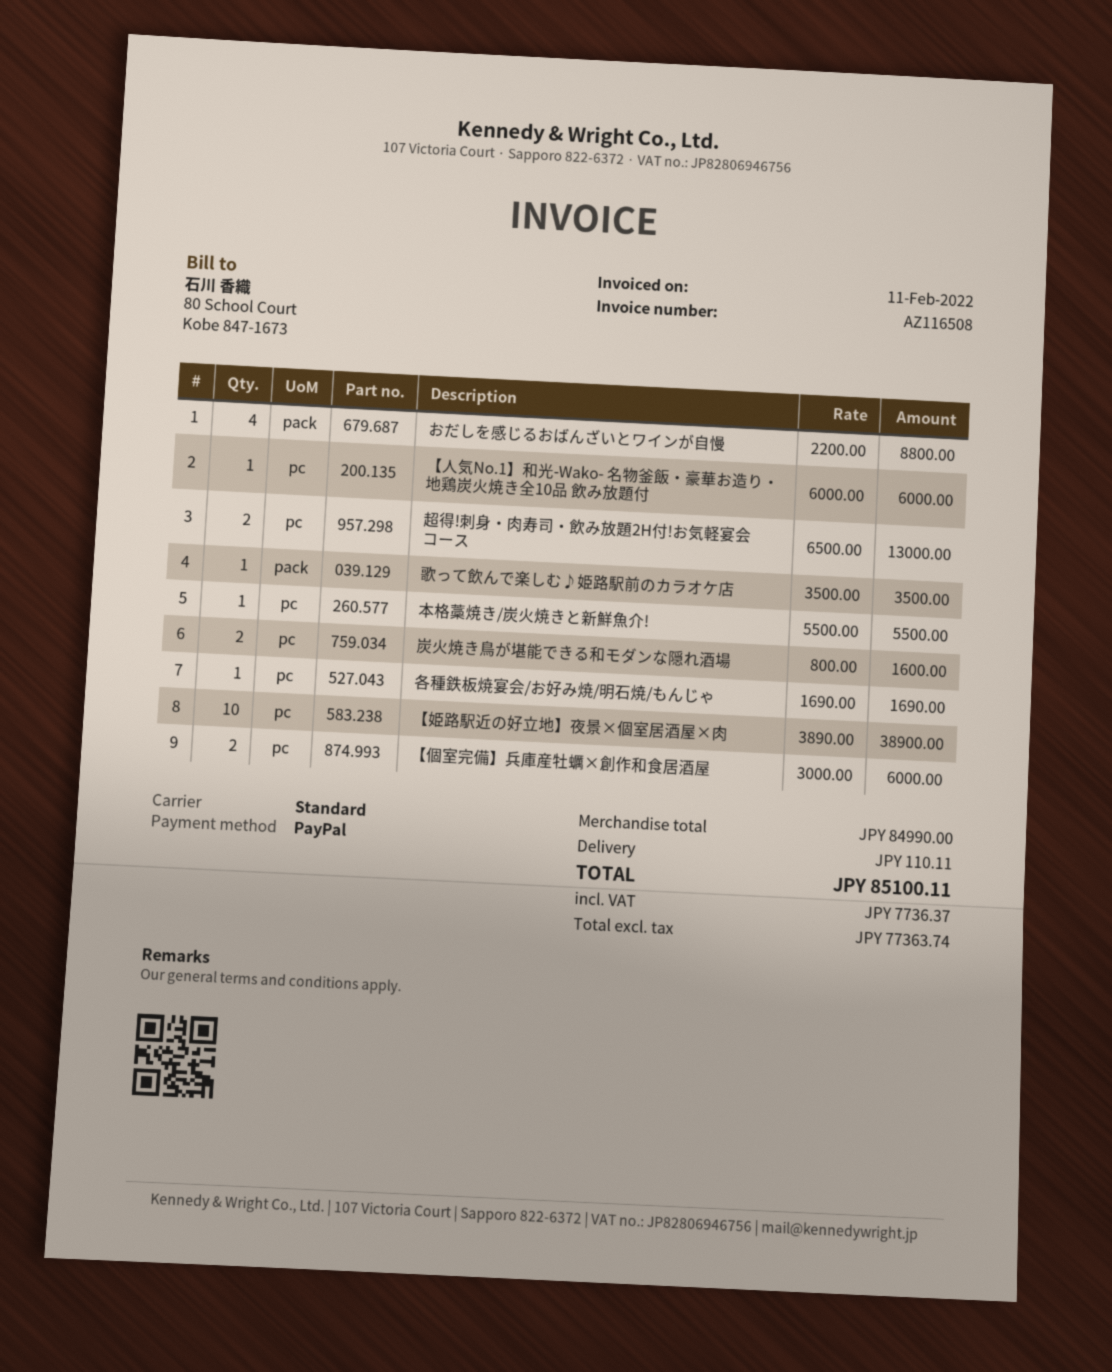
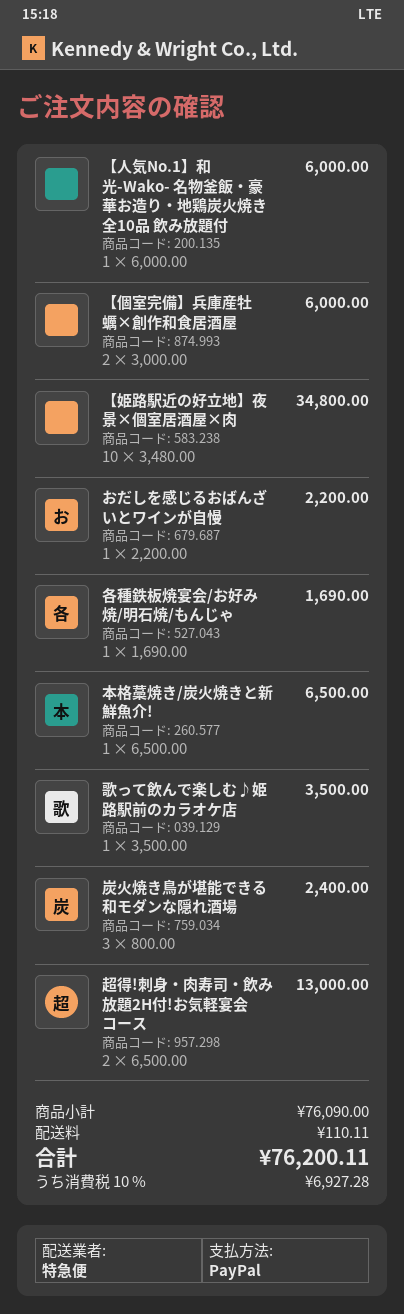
shipping method: standard -> express
おだしを感じるおばんざいとワインが自慢: 4 x 2200.00 = 8800.00 -> 1 x 2200.00 = 2200.00
本格藁焼き/炭火焼きと新鮮魚介!: 1 x 5500.00 = 5500.00 -> 1 x 6500.00 = 6500.00
炭火焼き鳥が堪能できる和モダンな隠れ酒場: 2 x 800.00 = 1600.00 -> 3 x 800.00 = 2400.00
【姫路駅近の好立地】夜景×個室居酒屋×肉: 10 x 3890.00 = 38900.00 -> 10 x 3480.00 = 34800.00
subtotal: 84990.00 -> 76090.00
tax: 7736.37 -> 6927.28
total: 85100.11 -> 76200.11

